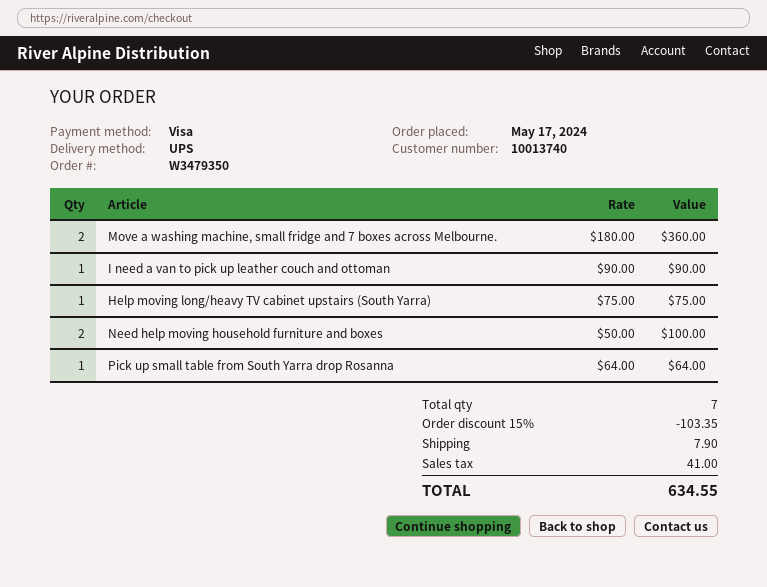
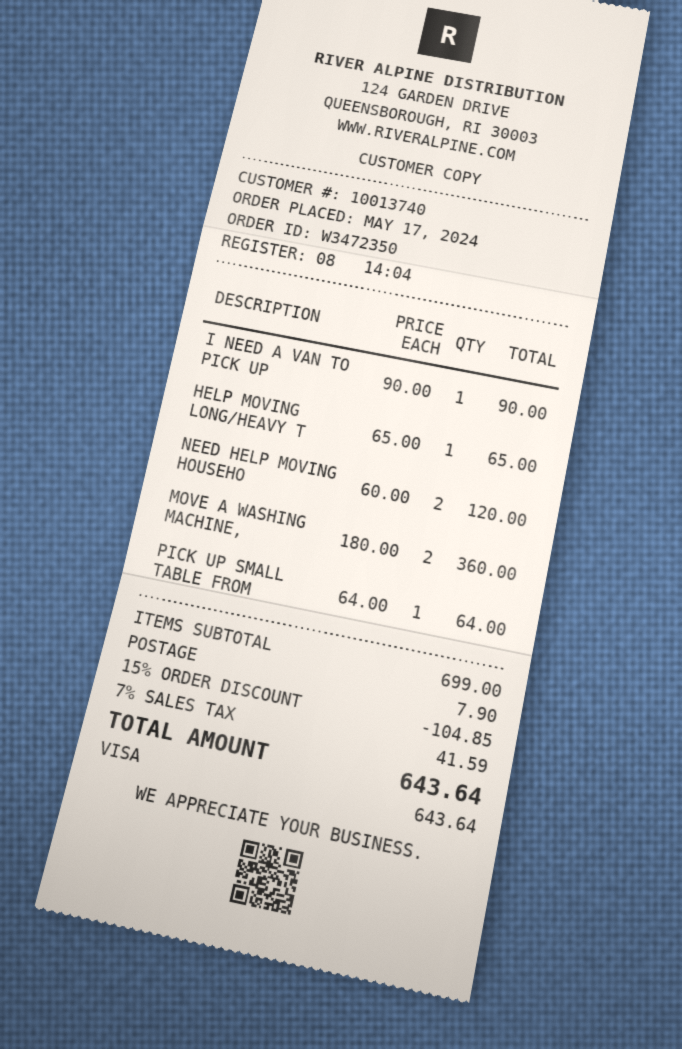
order number: W3479350 -> W3472350
Help moving long/heavy TV cabinet upstairs (South Yarra): 1 x 75.00 = 75.00 -> 1 x 65.00 = 65.00
Need help moving household furniture and boxes: 2 x 50.00 = 100.00 -> 2 x 60.00 = 120.00
discount: 15% = 103.35 -> 15% = 104.85
tax: 41.00 -> 41.59
total: 634.55 -> 643.64

